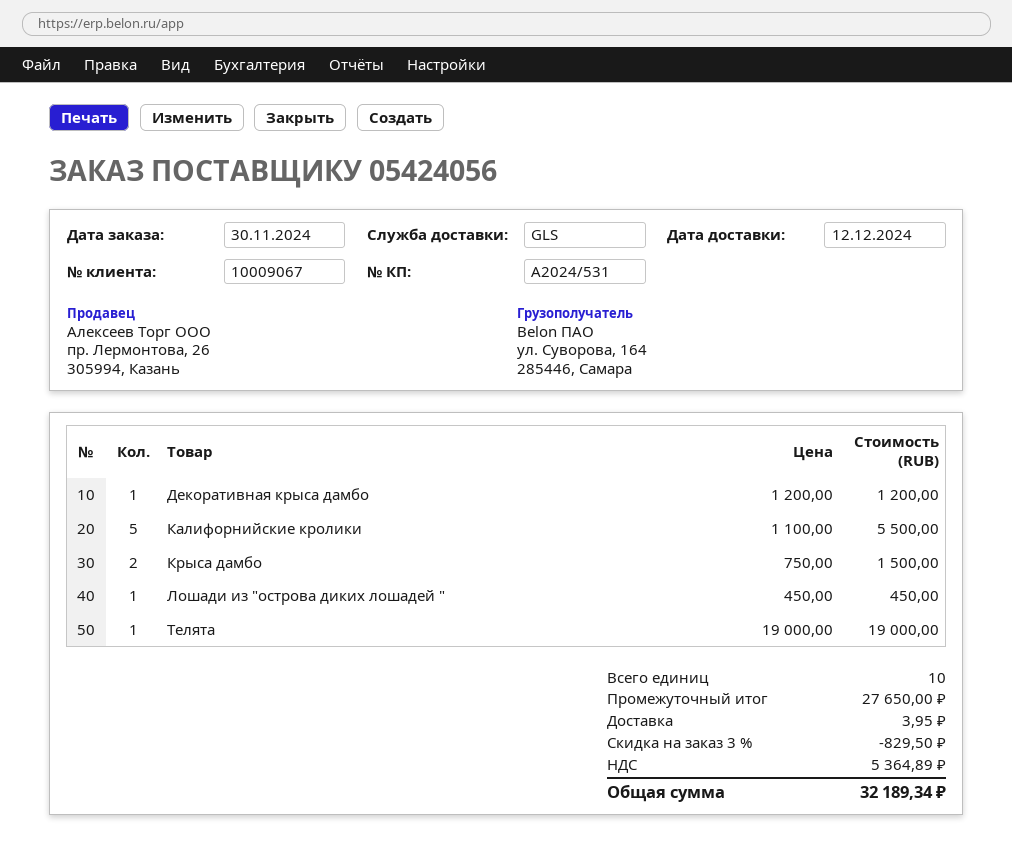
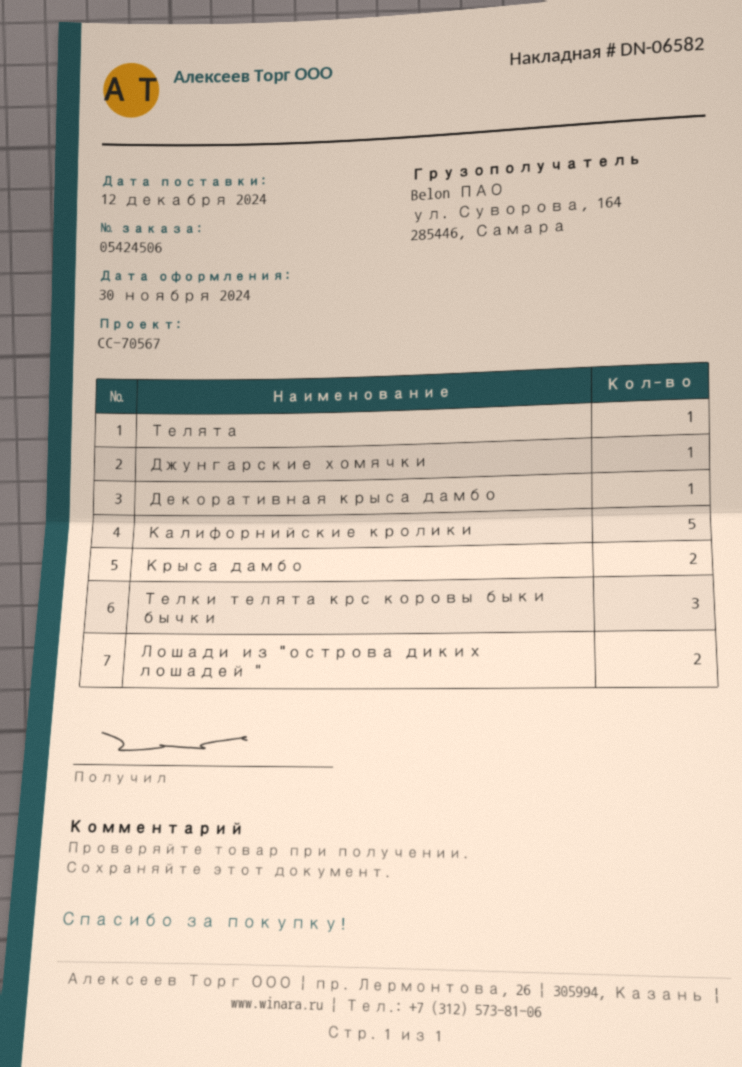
order number: 05424056 -> 05424506
Лошади из "острова диких лошадей ": 1 -> 2
Джунгарские хомячки: none -> 1
Телки телята крс коровы быки бычки: none -> 3

